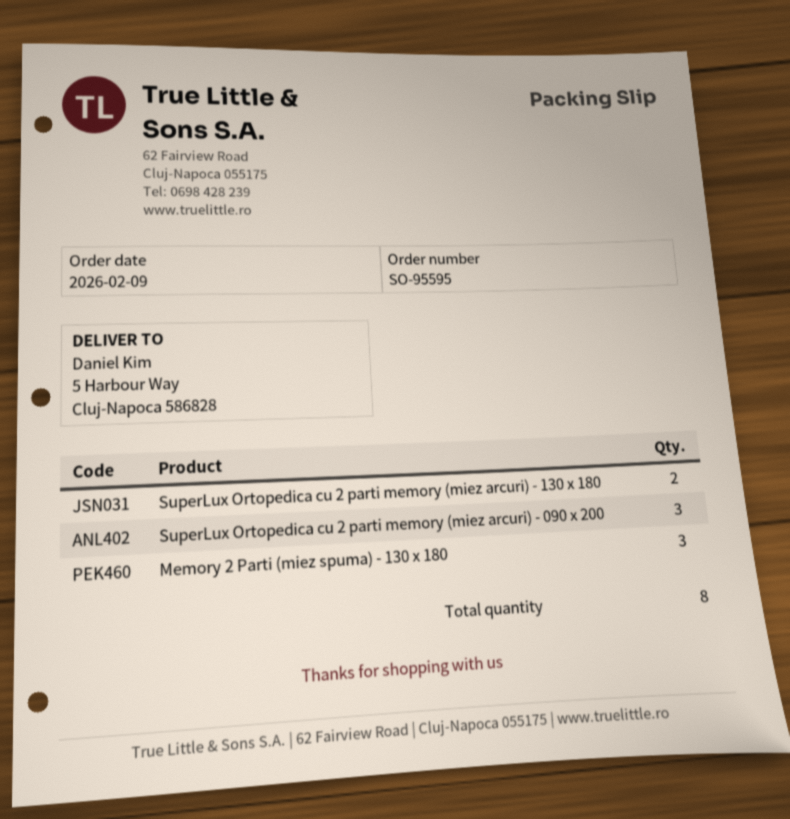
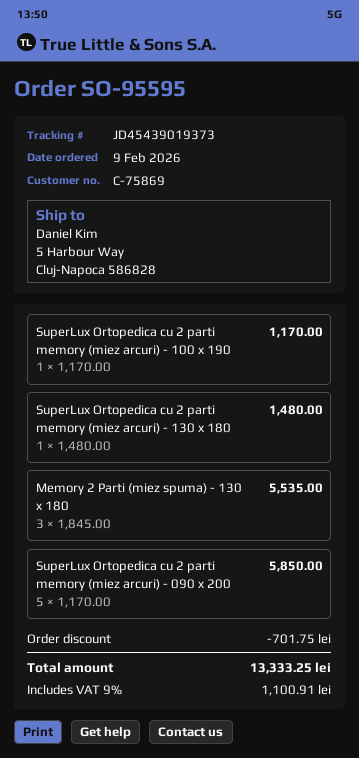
SuperLux Ortopedica cu 2 parti memory (miez arcuri) - 130 x 180: 2 -> 1
SuperLux Ortopedica cu 2 parti memory (miez arcuri) - 090 x 200: 3 -> 5
SuperLux Ortopedica cu 2 parti memory (miez arcuri) - 100 x 190: none -> 1

